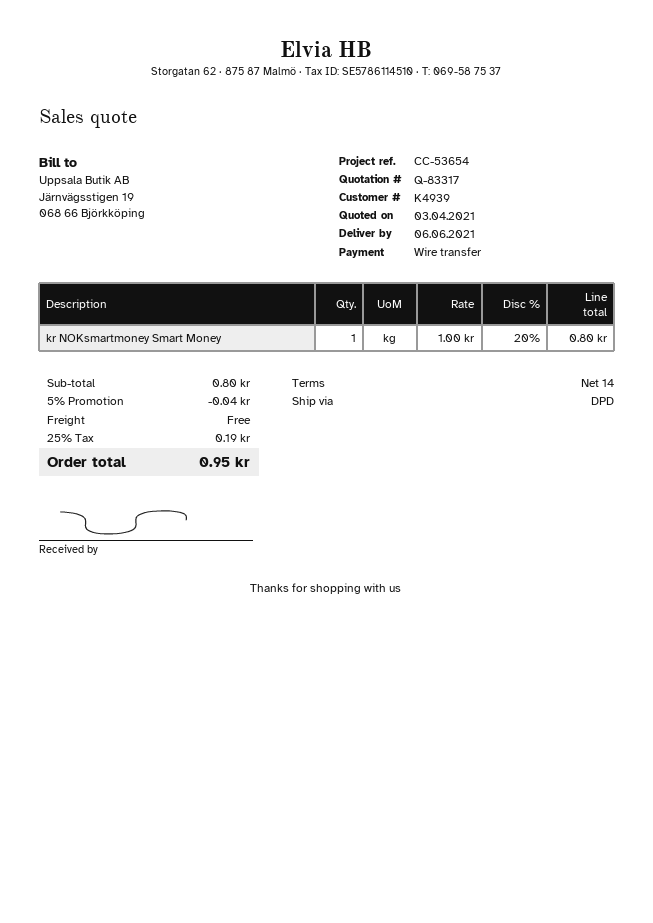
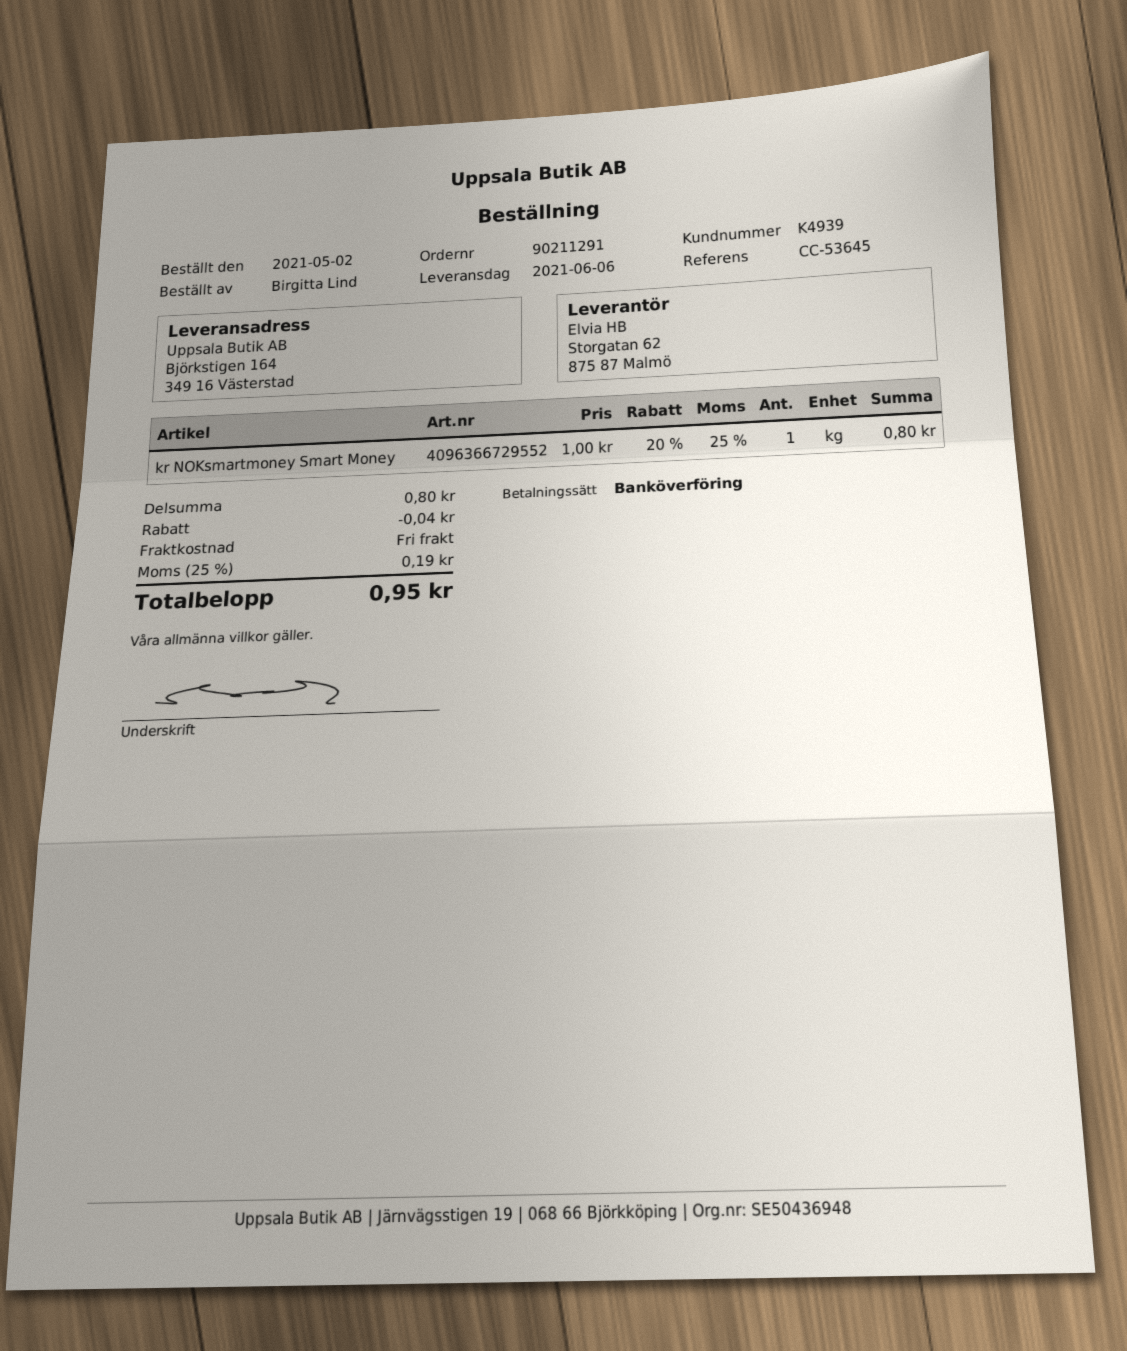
reference: CC-53654 -> CC-53645

